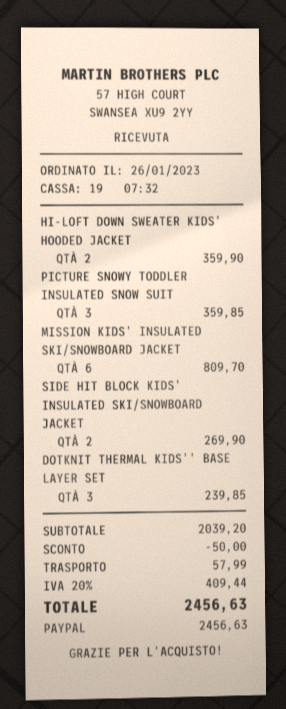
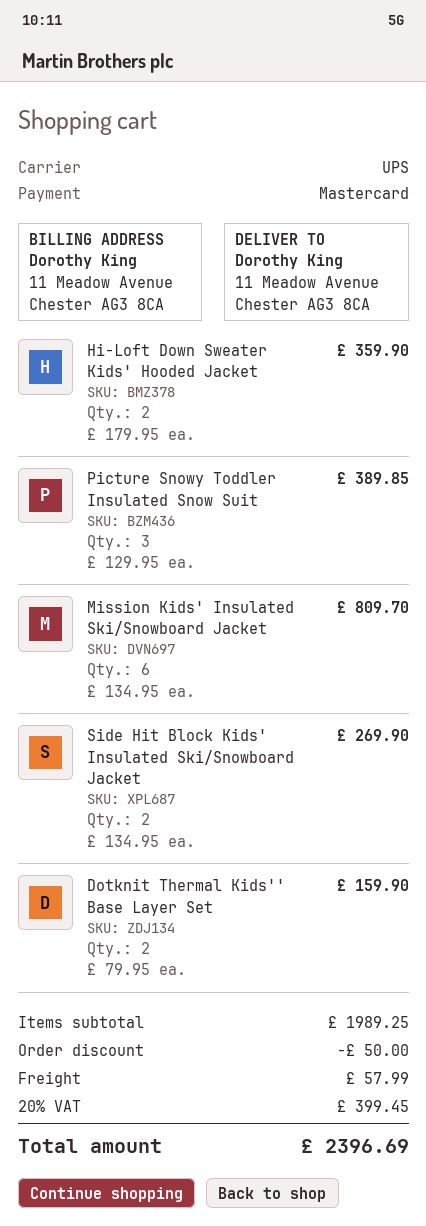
payment method: PayPal -> Mastercard
PICTURE SNOWY TODDLER INSULATED SNOW SUIT: 3 for 359.85 -> 3 for 389.85
DOTKNIT THERMAL KIDS'' BASE LAYER SET: 3 for 239.85 -> 2 for 159.90
subtotal: 2039.20 -> 1989.25
tax: 20% = 409.44 -> 20% = 399.45
total: 2456.63 -> 2396.69

